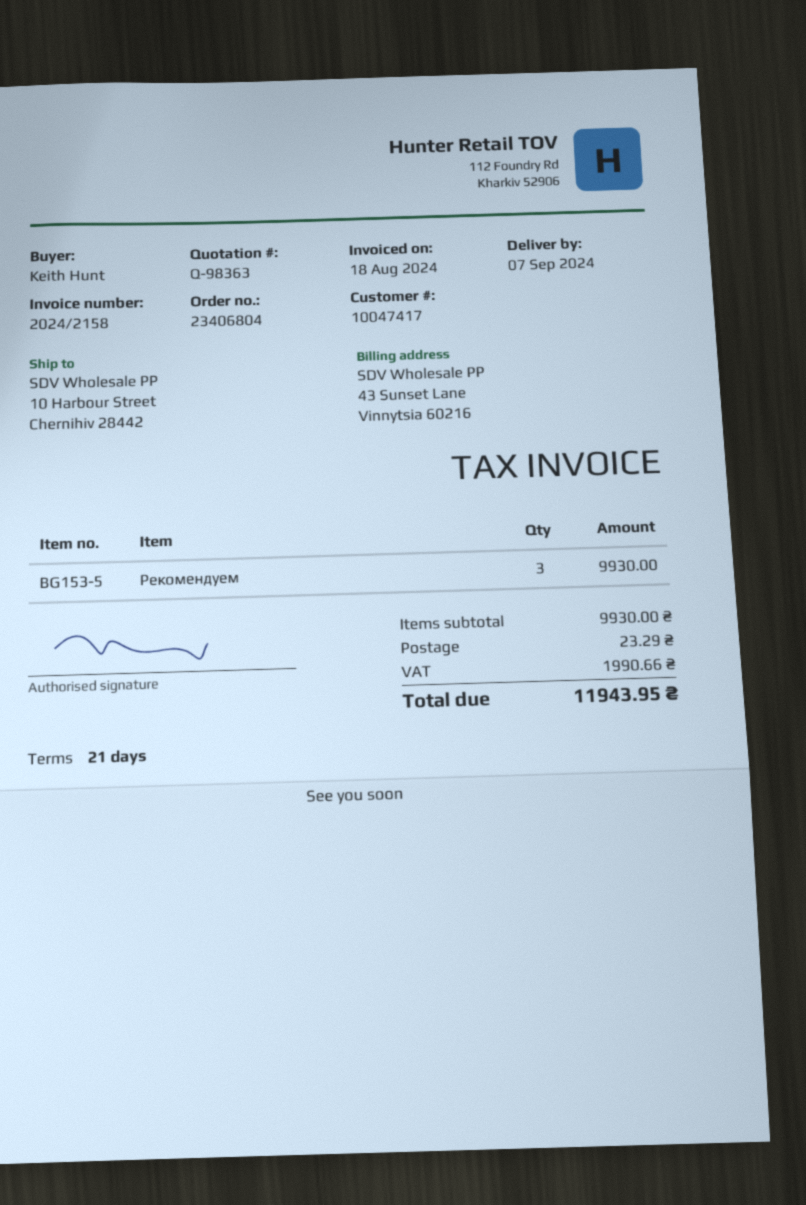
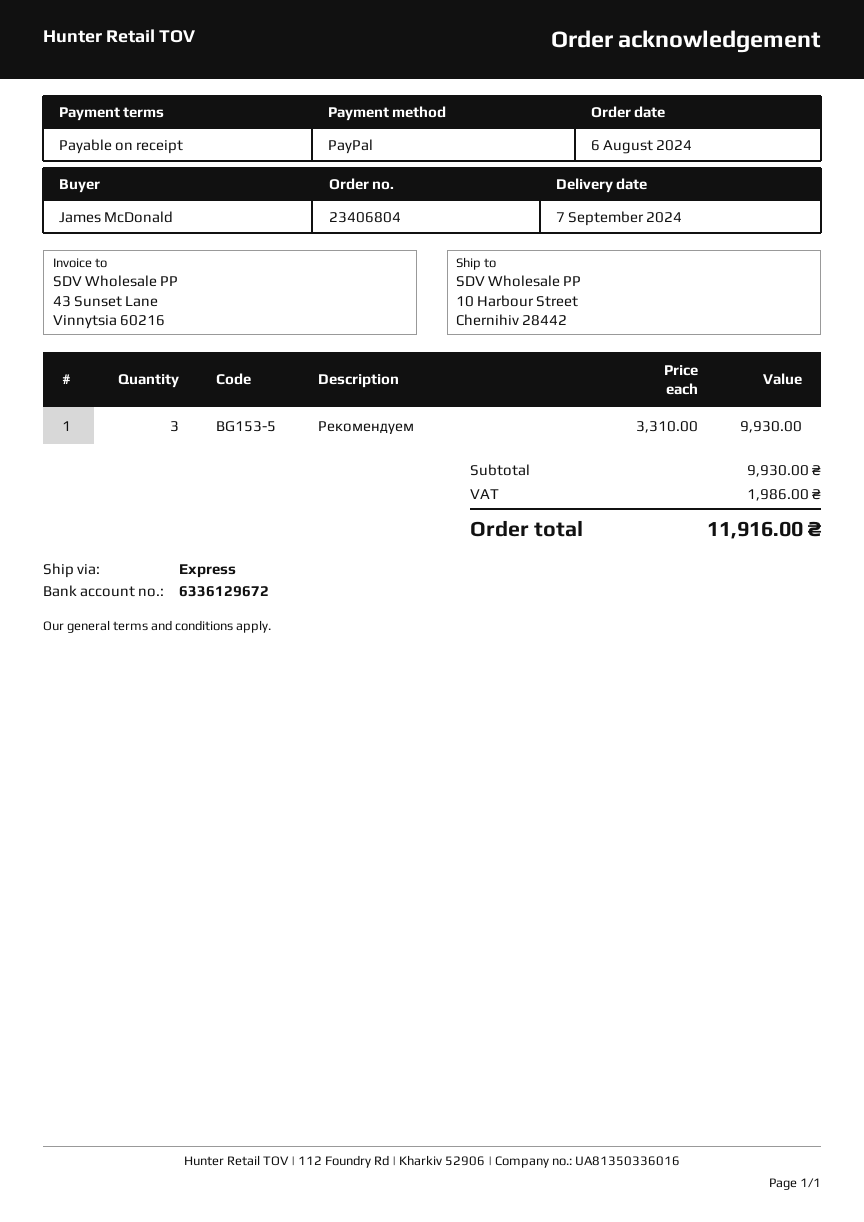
payment terms: 21 days -> on receipt
ordered by: Keith Hunt -> James McDonald
shipping: 23.29 -> none
tax: 1990.66 -> 1986.00
total: 11943.95 -> 11916.00

